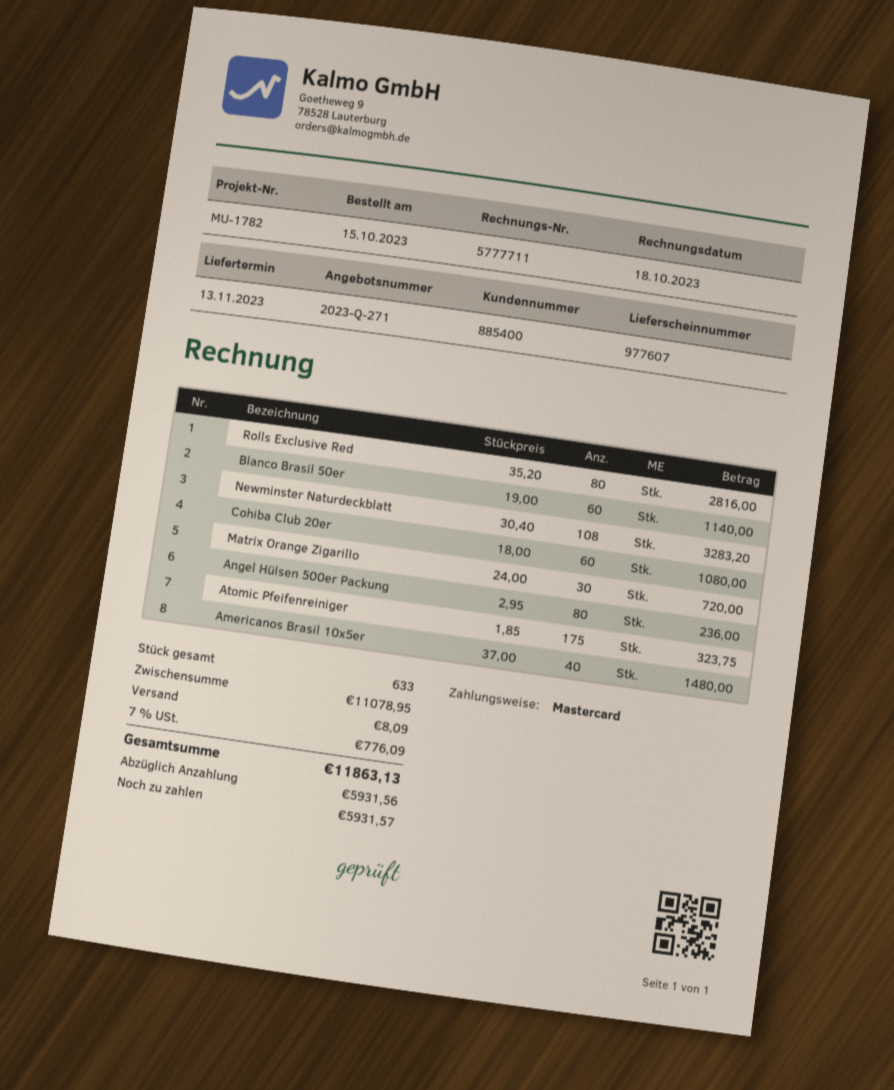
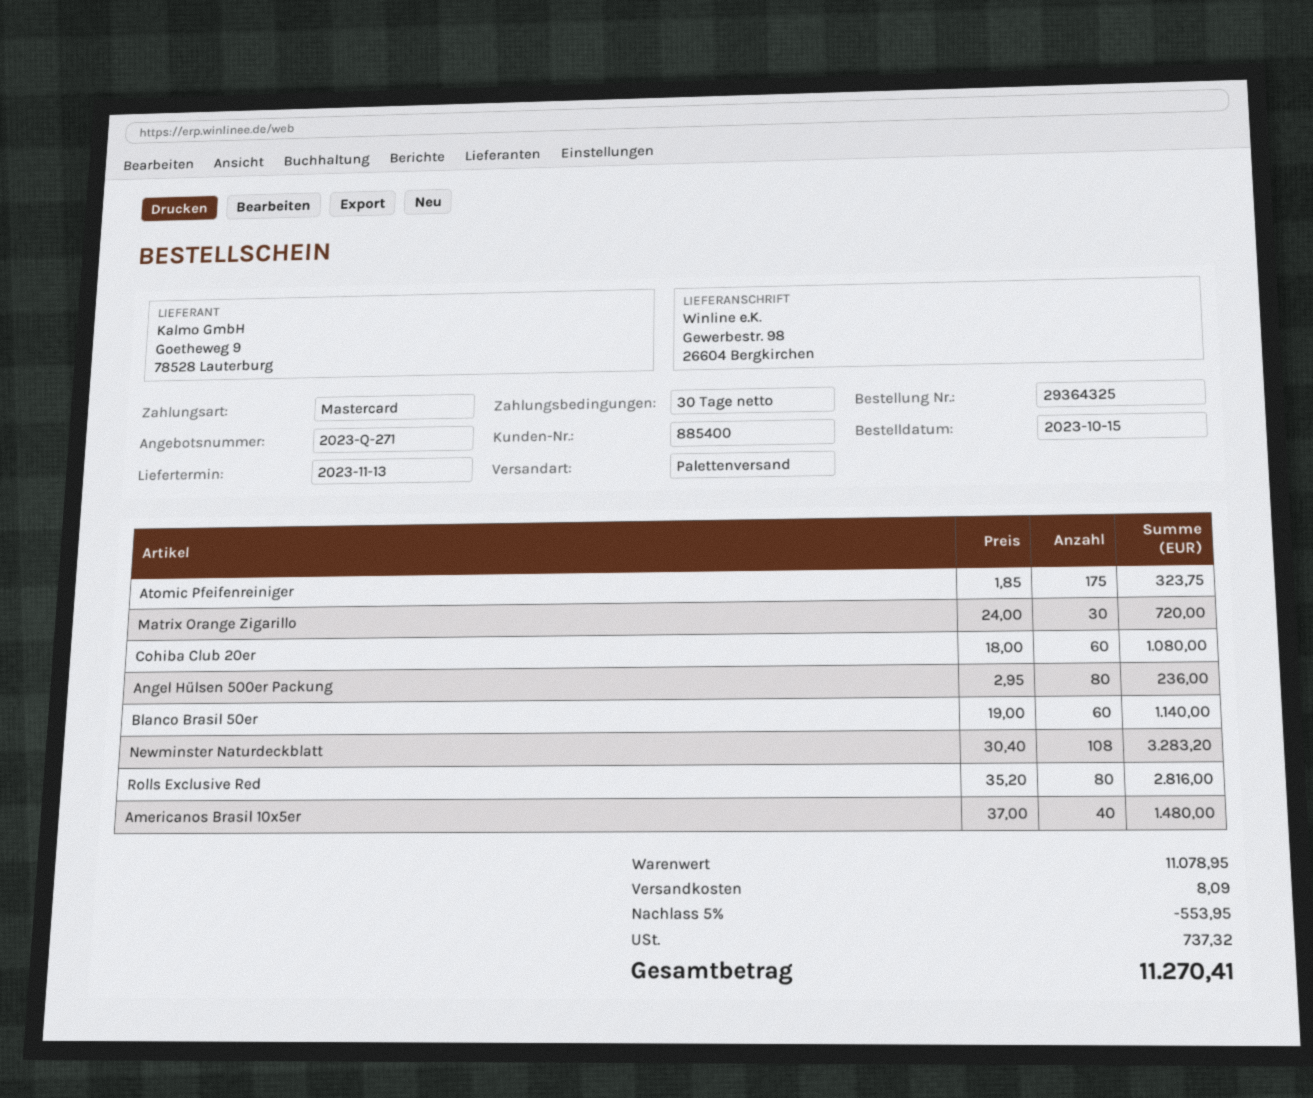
discount: none -> 5% = 553.95
tax: 776.09 -> 737.32
total: 11863.13 -> 11270.41

